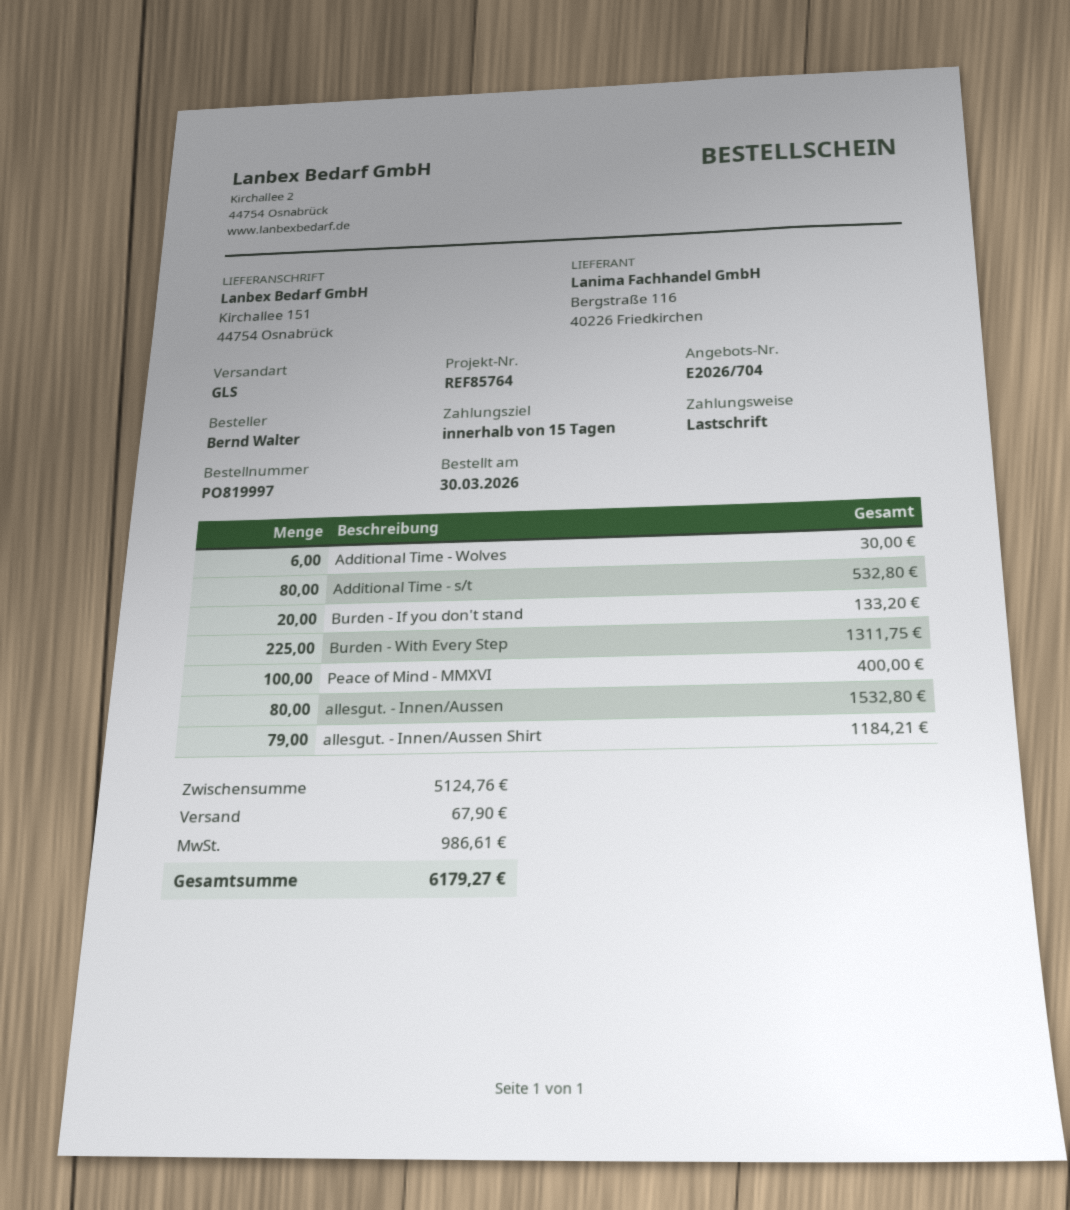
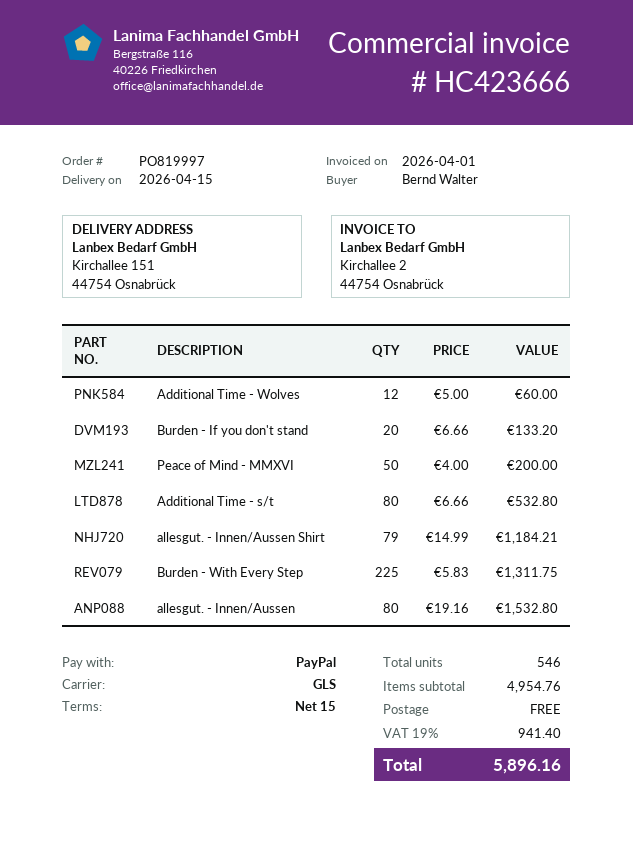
payment method: direct debit -> PayPal
Additional Time - Wolves: 6 for 30.00 -> 12 for 60.00
Peace of Mind - MMXVI: 100 for 400.00 -> 50 for 200.00
subtotal: 5124.76 -> 4954.76
shipping: 67.90 -> 0.00
tax: 986.61 -> 941.40
total: 6179.27 -> 5896.16

